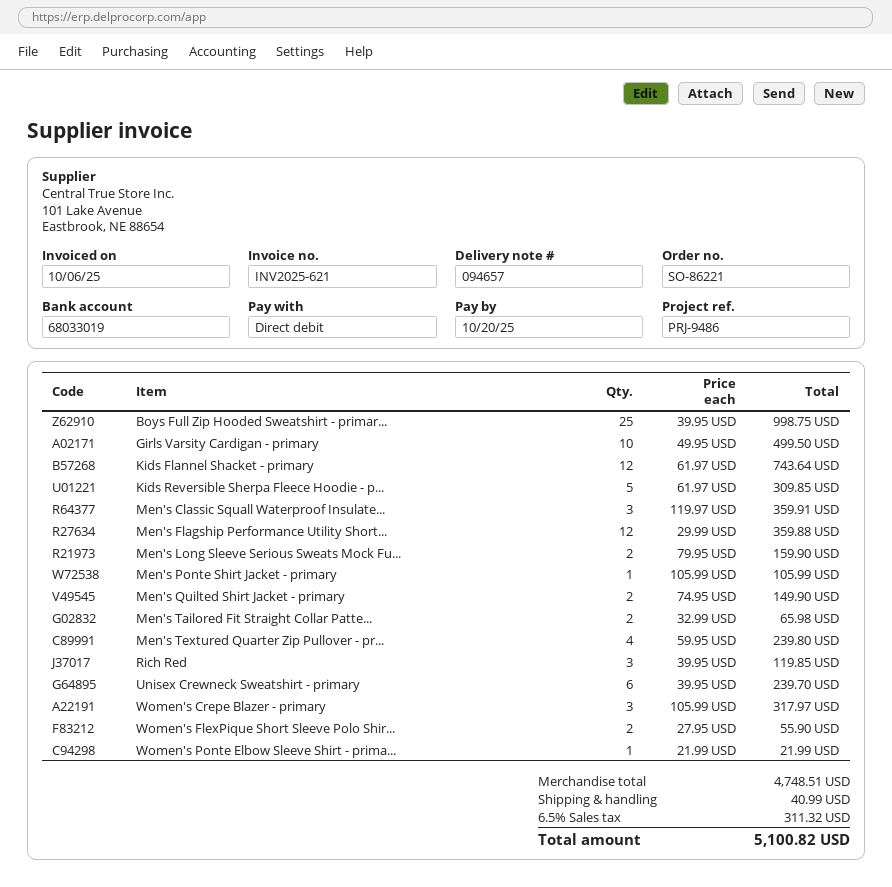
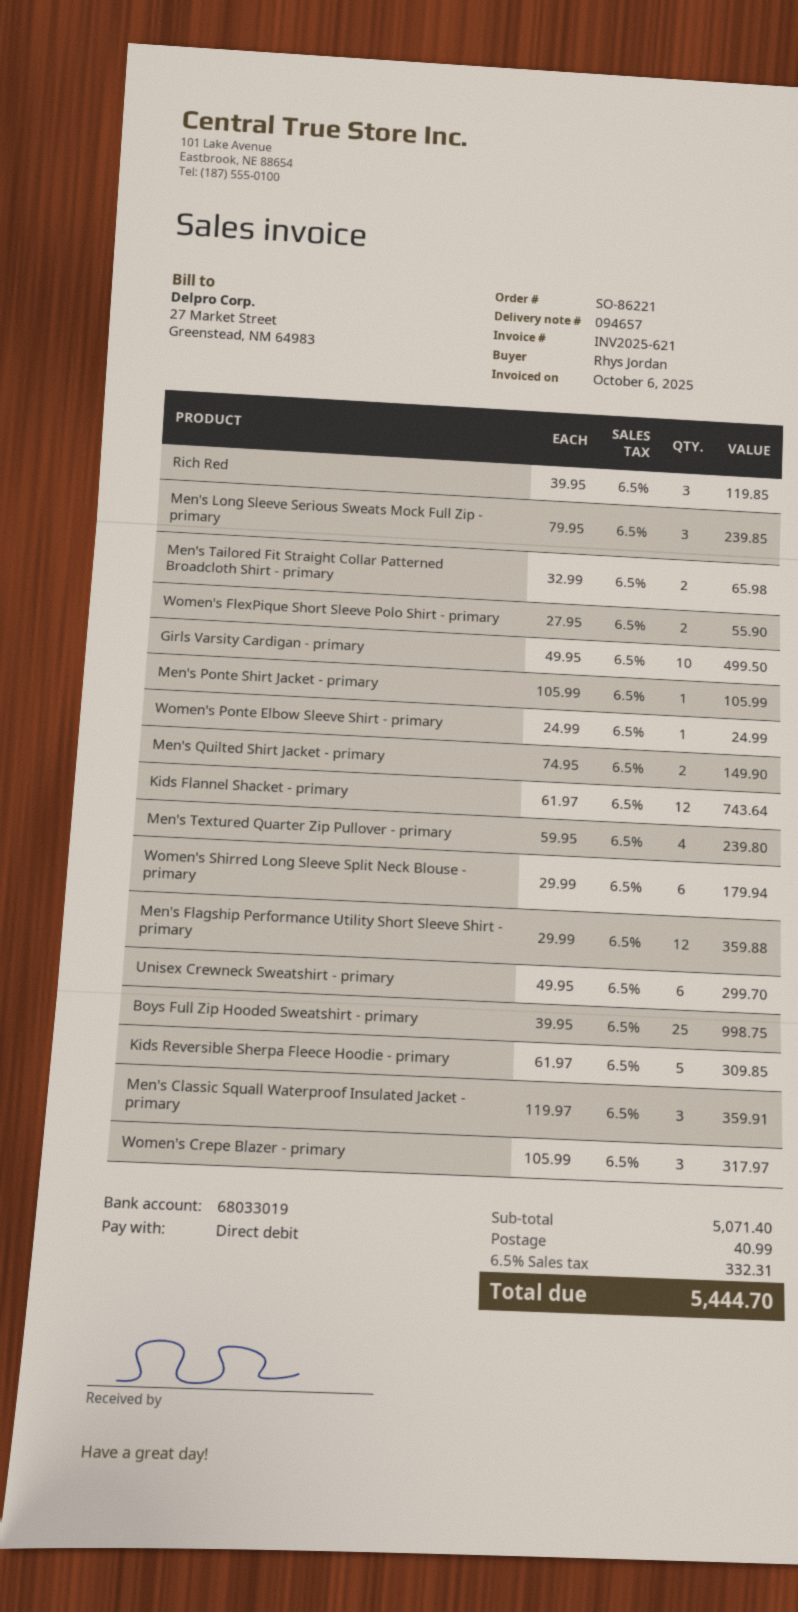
Men's Long Sleeve Serious Sweats Mock Fu...: 2 x 79.95 = 159.90 -> 3 x 79.95 = 239.85
Unisex Crewneck Sweatshirt - primary: 6 x 39.95 = 239.70 -> 6 x 49.95 = 299.70
Women's Ponte Elbow Sleeve Shirt - prima...: 1 x 21.99 = 21.99 -> 1 x 24.99 = 24.99
Women's Shirred Long Sleeve Split Neck Blouse - primary: none -> 6 x 29.99 = 179.94
subtotal: 4748.51 -> 5071.40
tax: 6.5% = 311.32 -> 6.5% = 332.31
total: 5100.82 -> 5444.70

